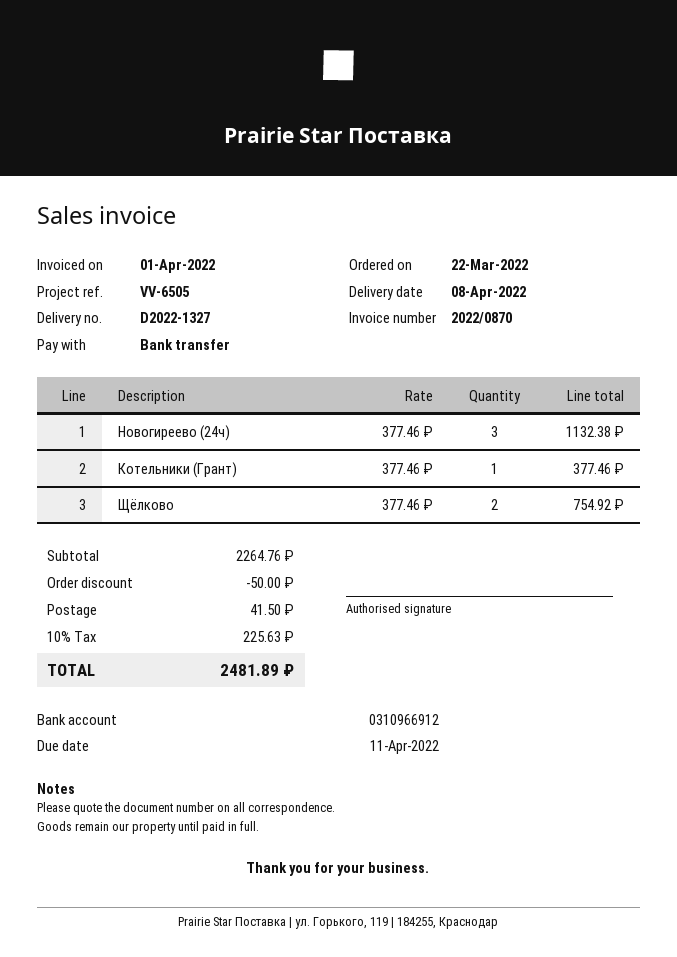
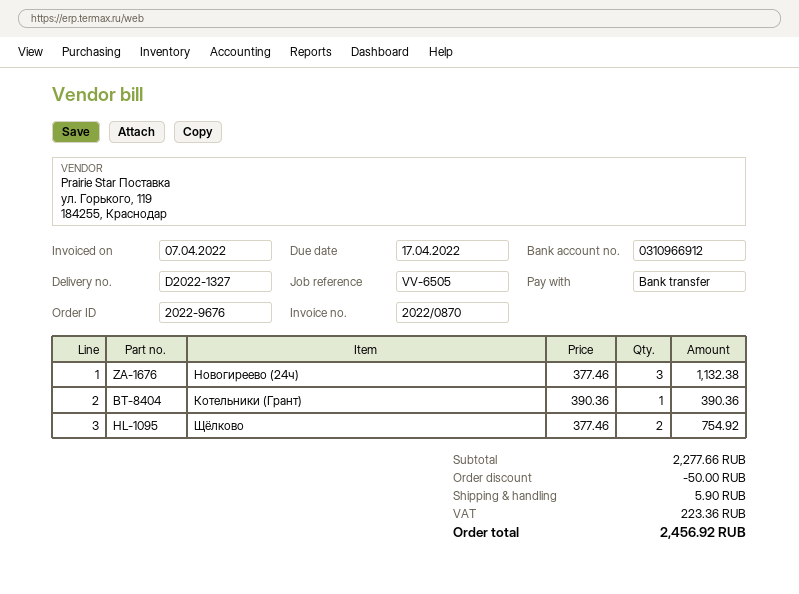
invoice date: 2022-04-01 -> 2022-04-07
due date: 2022-04-11 -> 2022-04-17
Котельники (Грант): 1 x 377.46 = 377.46 -> 1 x 390.36 = 390.36
subtotal: 2264.76 -> 2277.66
shipping: 41.50 -> 5.90
tax: 225.63 -> 223.36
total: 2481.89 -> 2456.92

